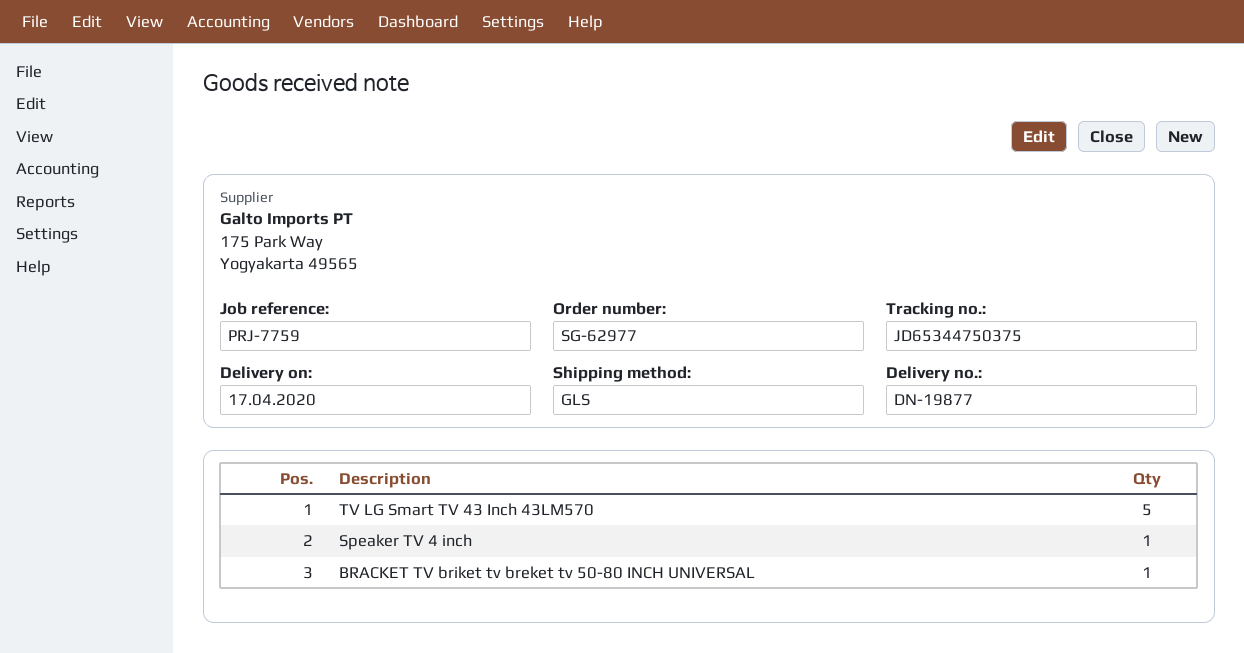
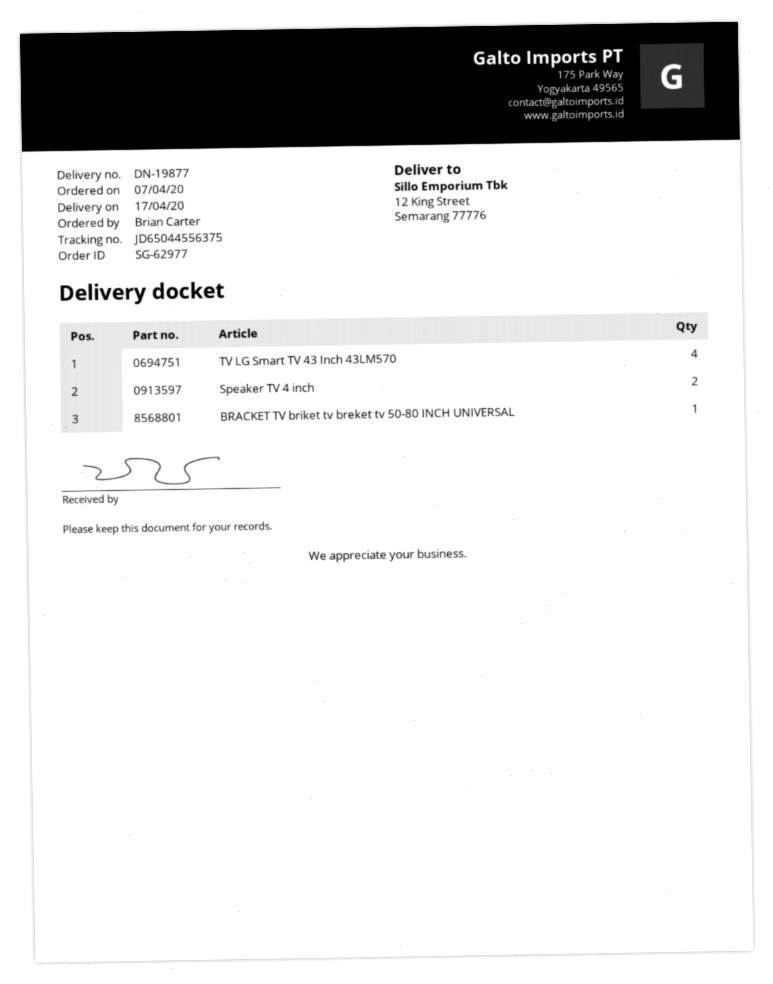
tracking number: JD65344750375 -> JD65044556375
TV LG Smart TV 43 Inch 43LM570: 5 -> 4
Speaker TV 4 inch: 1 -> 2

